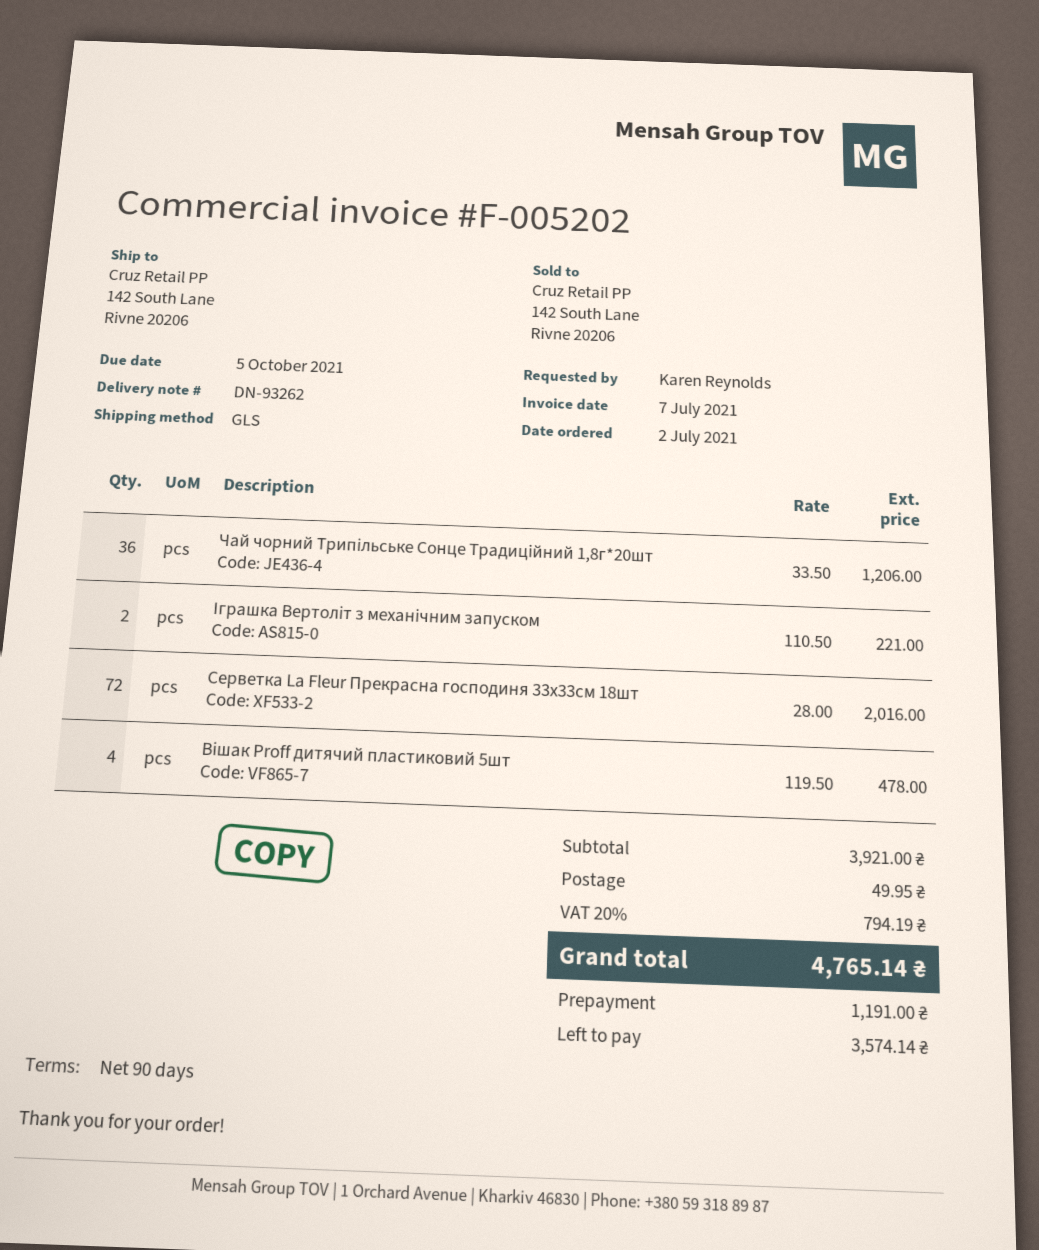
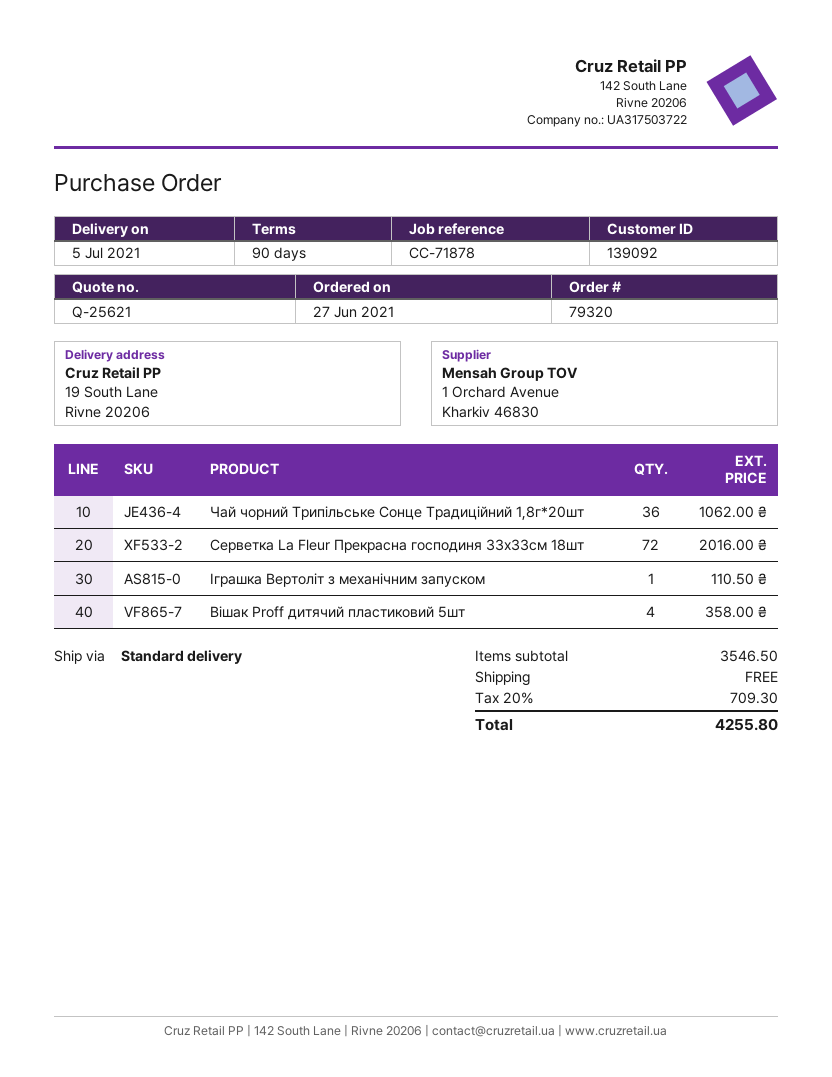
order date: 2021-07-02 -> 2021-06-27
shipping method: GLS -> standard
ship to: 142 South Lane, Rivne 20206 -> 19 South Lane, Rivne 20206
Чай чорний Трипільське Сонце Традиційний 1,8г*20шт: 36 for 1206.00 -> 36 for 1062.00
Іграшка Вертоліт з механічним запуском: 2 for 221.00 -> 1 for 110.50
Вішак Proff дитячий пластиковий 5шт: 4 for 478.00 -> 4 for 358.00
subtotal: 3921.00 -> 3546.50
shipping: 49.95 -> 0.00
tax: 20% = 794.19 -> 20% = 709.30
total: 4765.14 -> 4255.80

